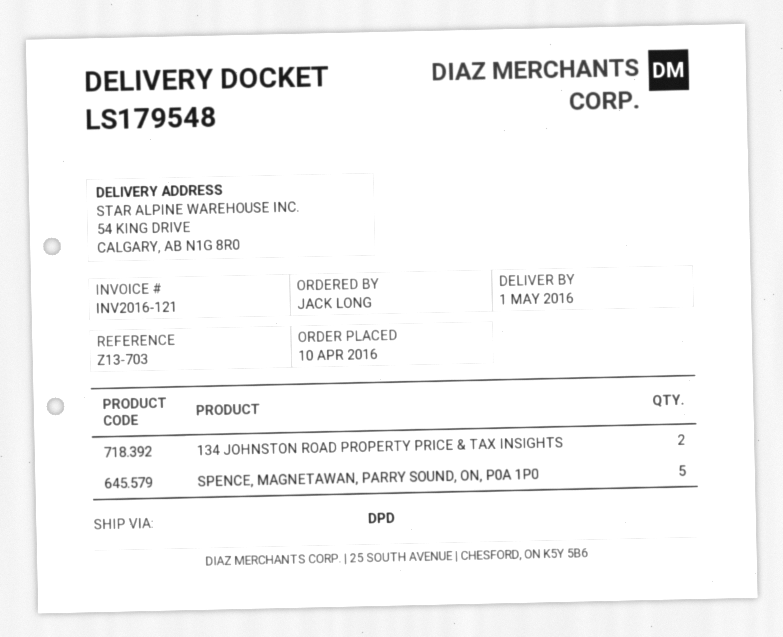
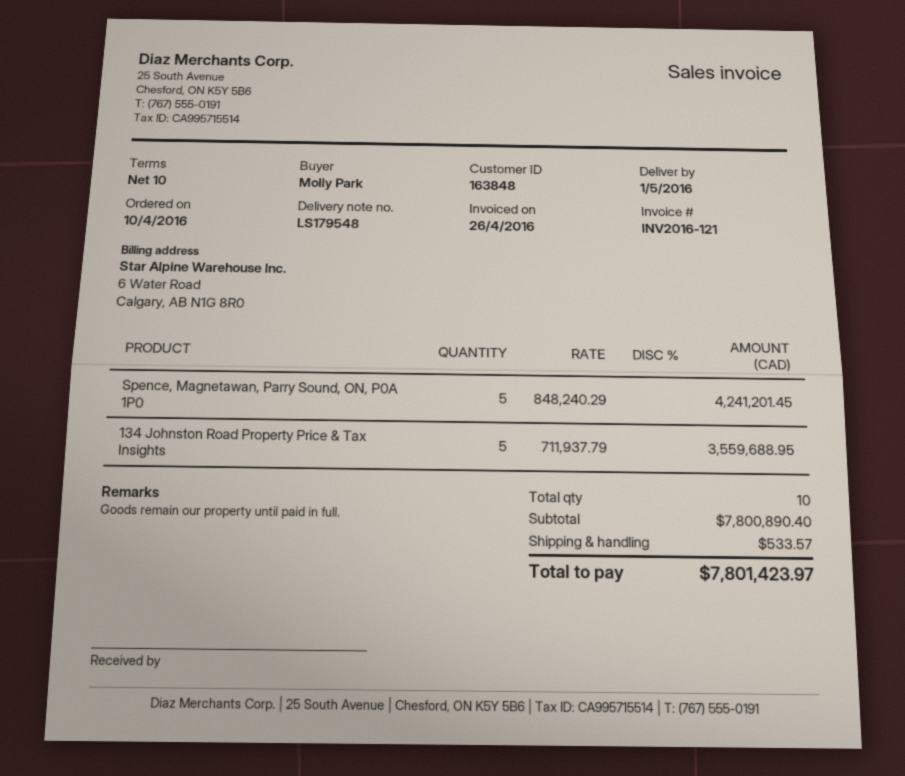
ordered by: JACK LONG -> Molly Park
134 JOHNSTON ROAD PROPERTY PRICE & TAX INSIGHTS: 2 -> 5

